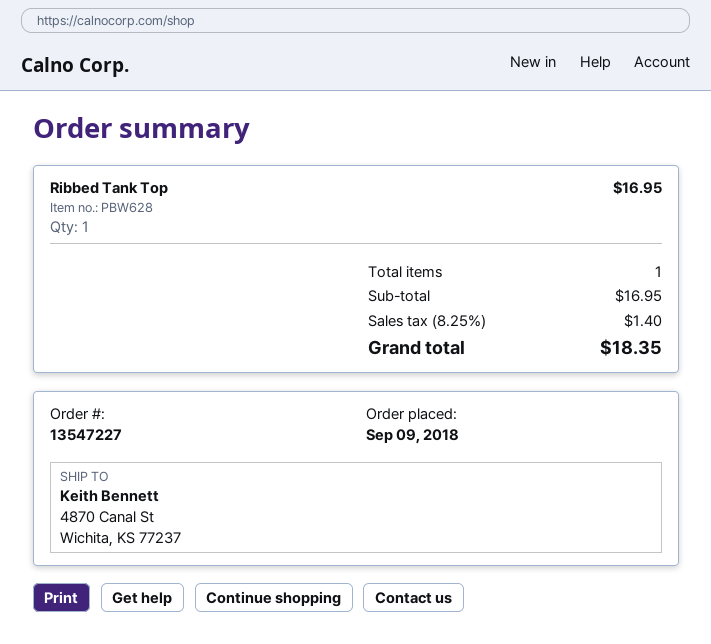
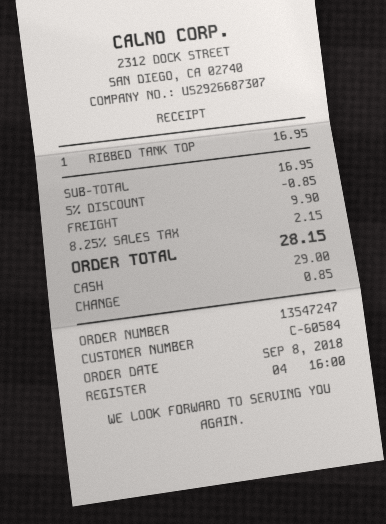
order number: 13547227 -> 13547247
order date: 2018-09-09 -> 2018-09-08
discount: none -> 5% = 0.85
shipping: none -> 9.90
tax: 8.25% = 1.40 -> 8.25% = 2.15
total: 18.35 -> 28.15

